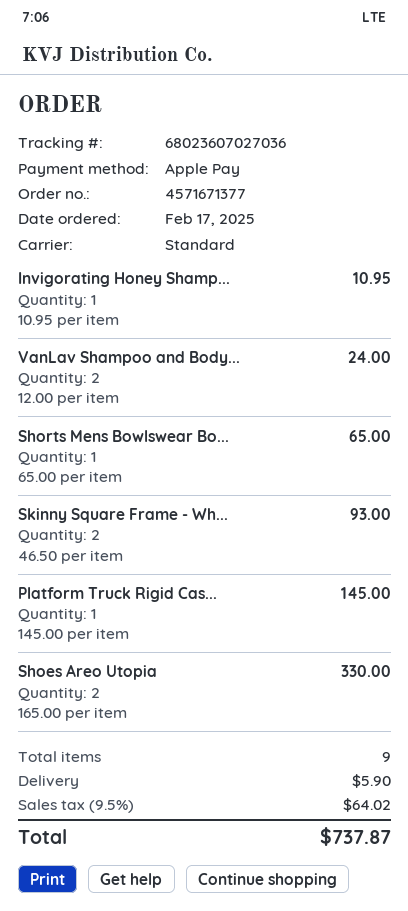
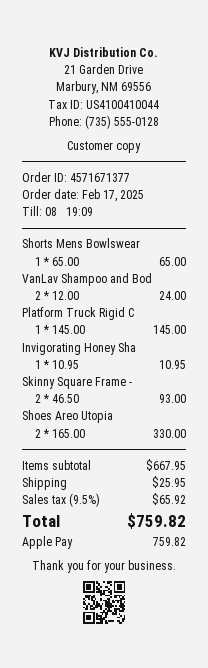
shipping: 5.90 -> 25.95
tax: 9.5% = 64.02 -> 9.5% = 65.92
total: 737.87 -> 759.82

